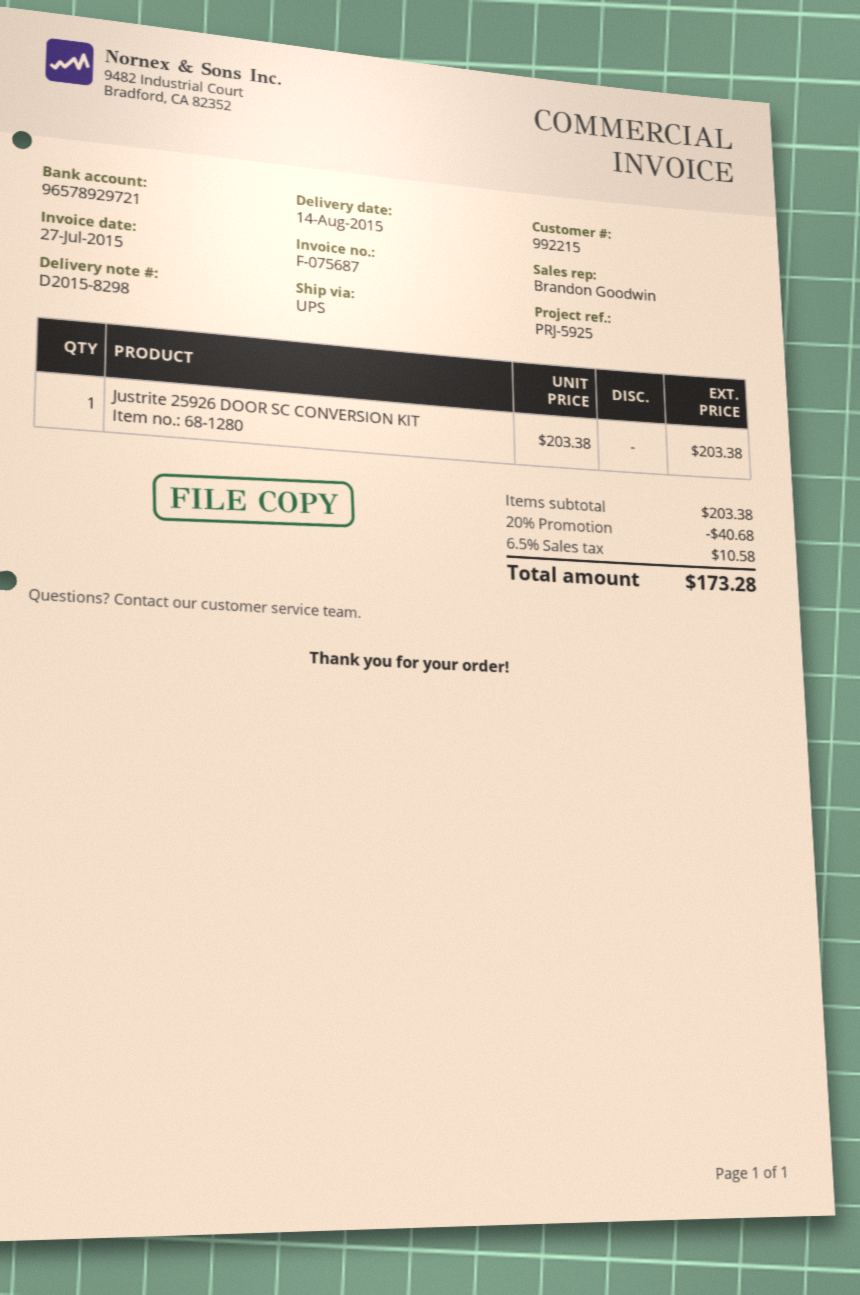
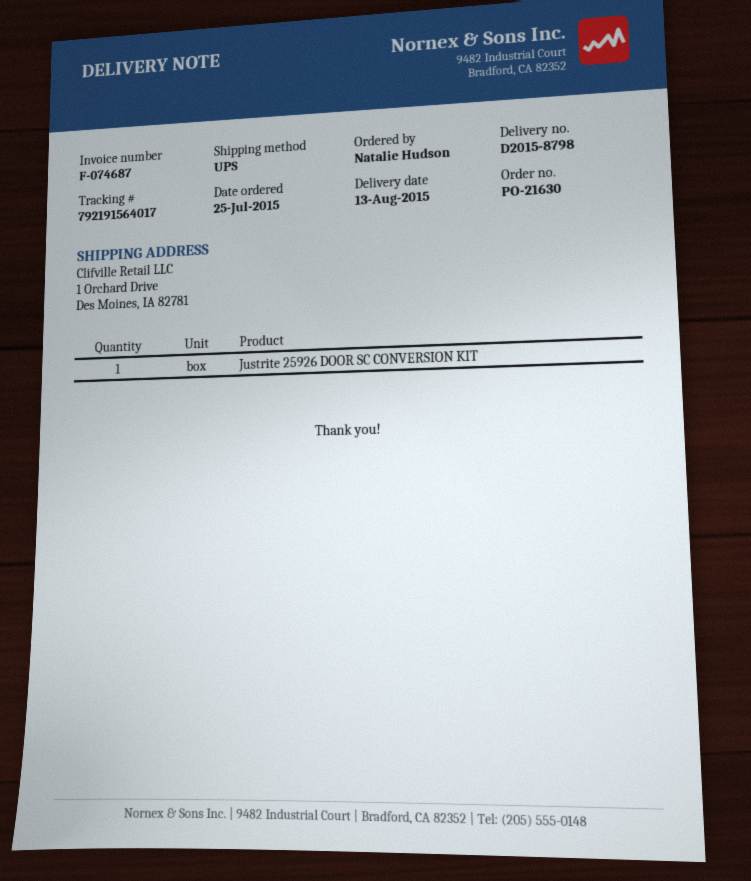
delivery note number: D2015-8298 -> D2015-8798
delivery date: 2015-08-14 -> 2015-08-13
invoice number: F-075687 -> F-074687

